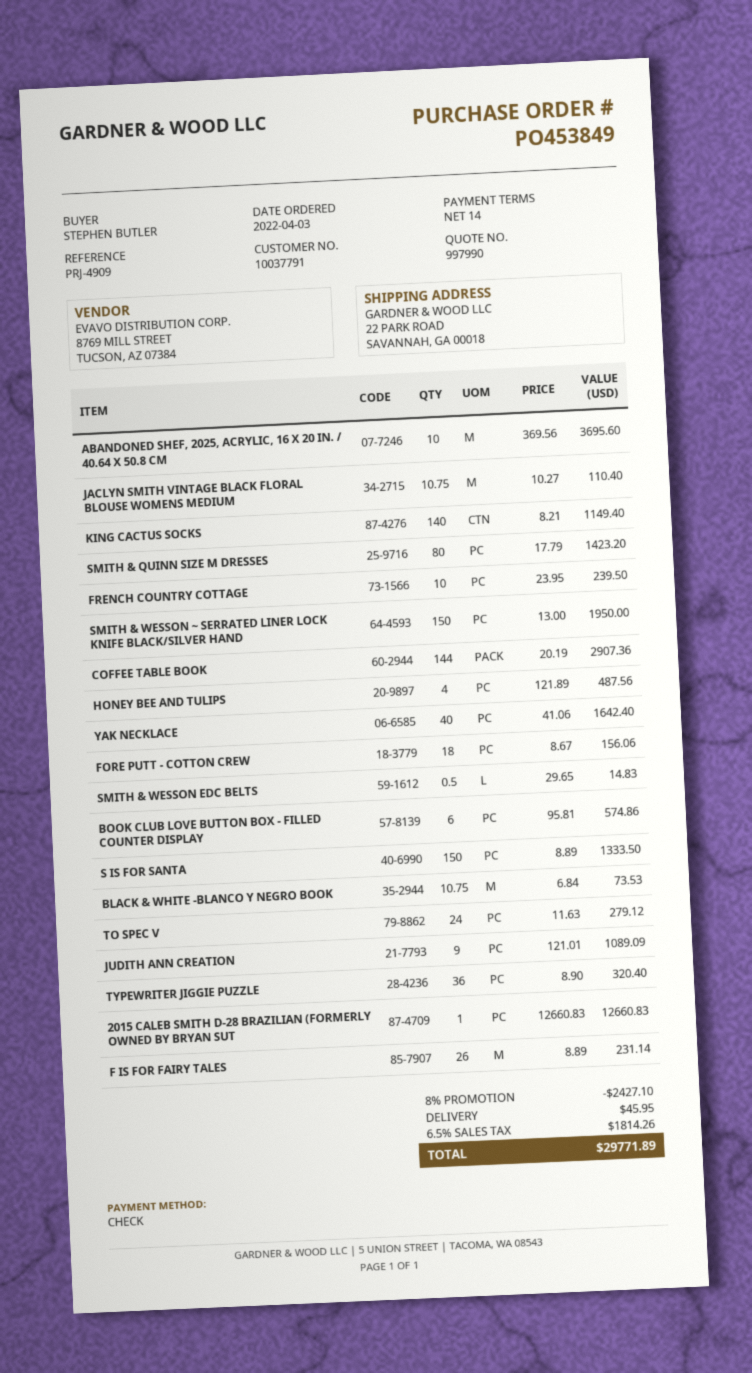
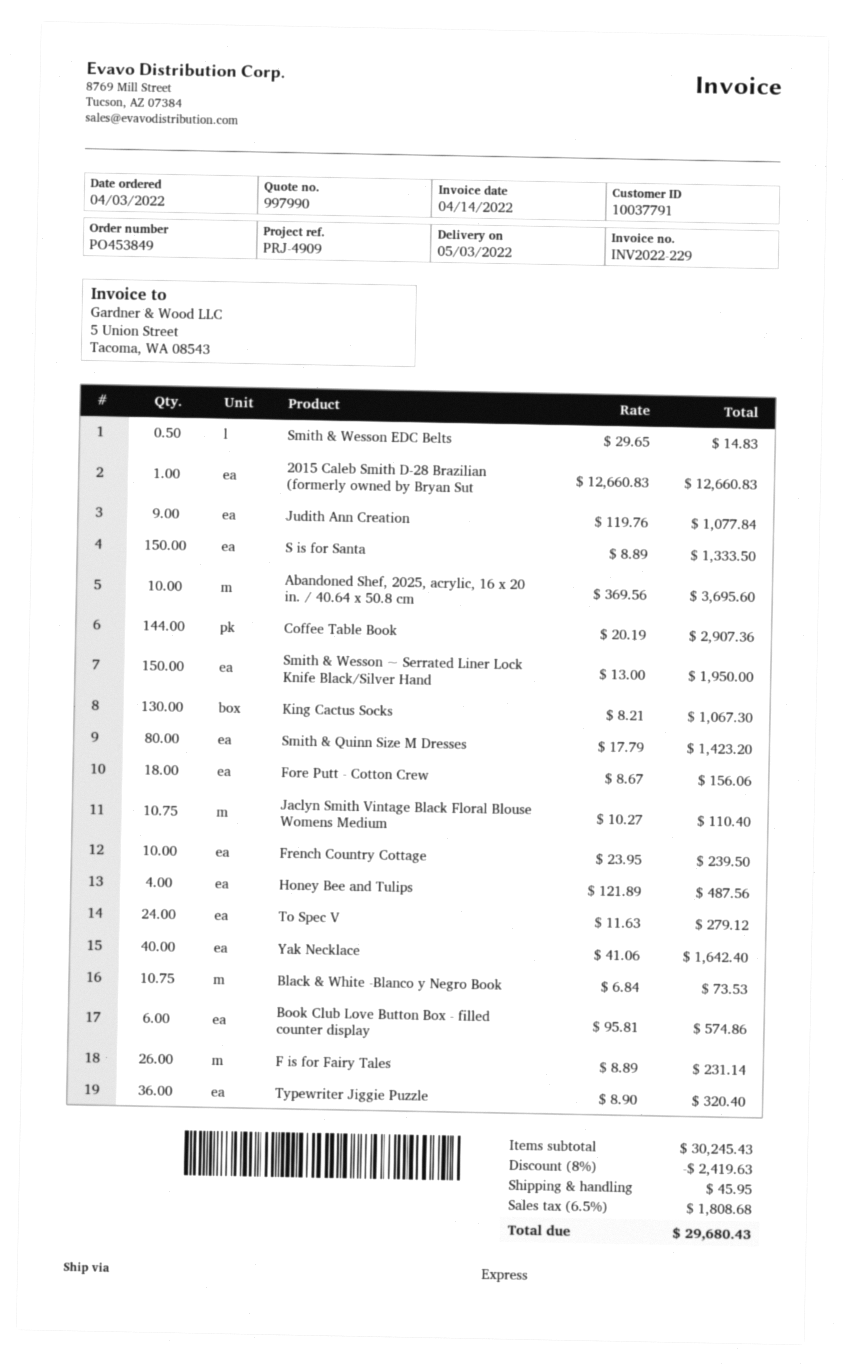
KING CACTUS SOCKS: 140 x 8.21 = 1149.40 -> 130 x 8.21 = 1067.30
JUDITH ANN CREATION: 9 x 121.01 = 1089.09 -> 9 x 119.76 = 1077.84
discount: 8% = 2427.10 -> 8% = 2419.63
tax: 6.5% = 1814.26 -> 6.5% = 1808.68
total: 29771.89 -> 29680.43

